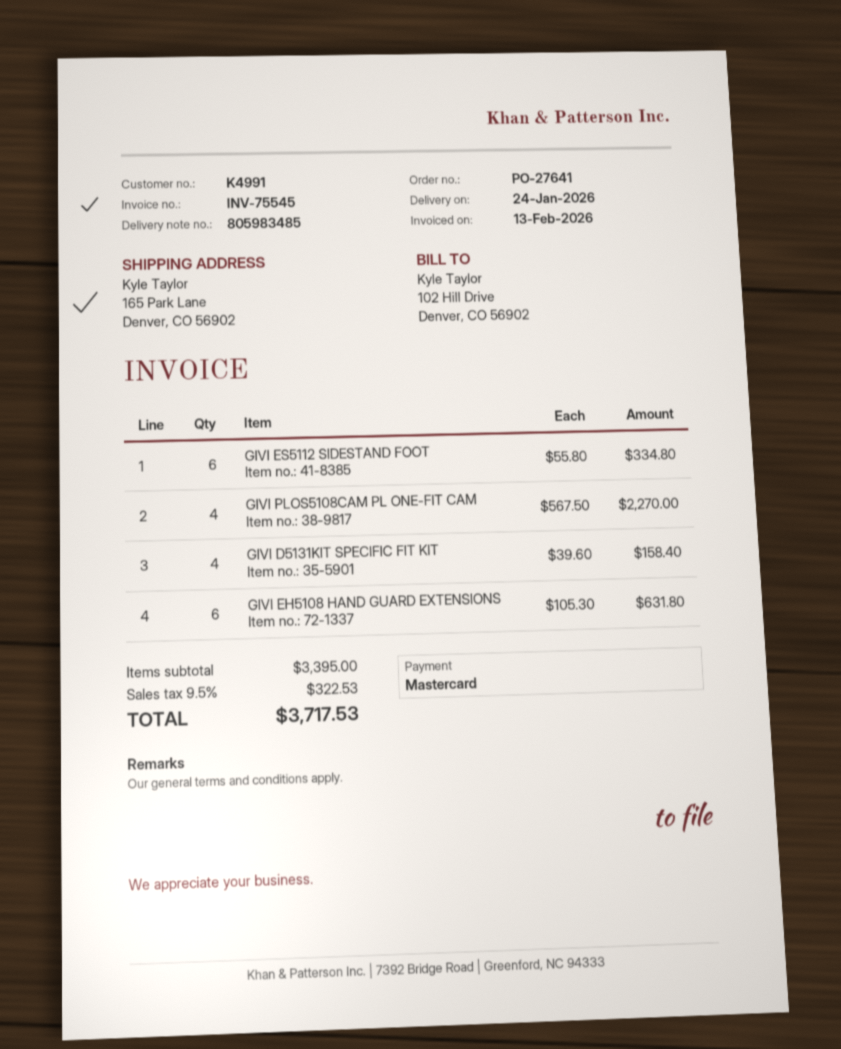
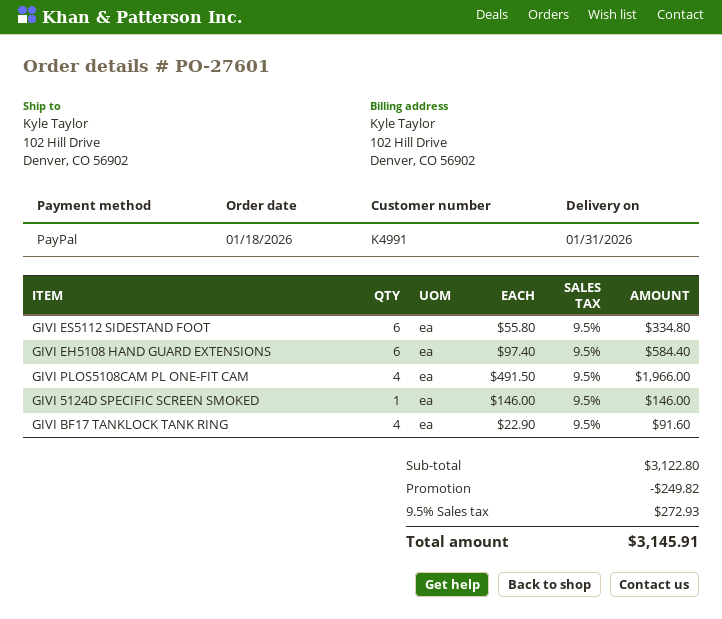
order number: PO-27641 -> PO-27601
delivery date: 2026-01-24 -> 2026-01-31
payment method: Mastercard -> PayPal
ship to: 165 Park Lane, Denver, CO 56902 -> 102 Hill Drive, Denver, CO 56902
GIVI PLOS5108CAM PL ONE-FIT CAM: 4 x 567.50 = 2270.00 -> 4 x 491.50 = 1966.00
GIVI D5131KIT SPECIFIC FIT KIT: 4 x 39.60 = 158.40 -> none
GIVI EH5108 HAND GUARD EXTENSIONS: 6 x 105.30 = 631.80 -> 6 x 97.40 = 584.40
GIVI 5124D SPECIFIC SCREEN SMOKED: none -> 1 x 146.00 = 146.00
GIVI BF17 TANKLOCK TANK RING: none -> 4 x 22.90 = 91.60
subtotal: 3395.00 -> 3122.80
discount: none -> 249.82
tax: 9.5% = 322.53 -> 9.5% = 272.93
total: 3717.53 -> 3145.91

